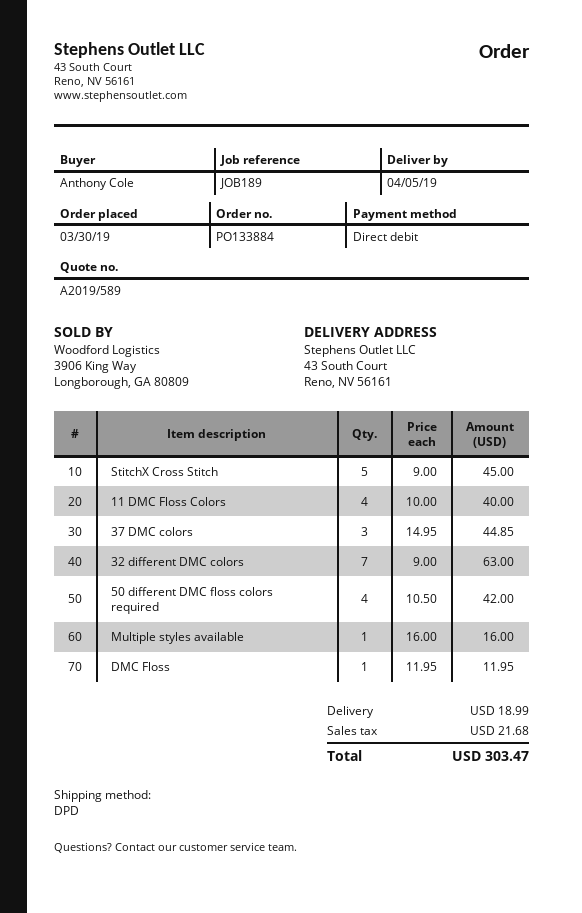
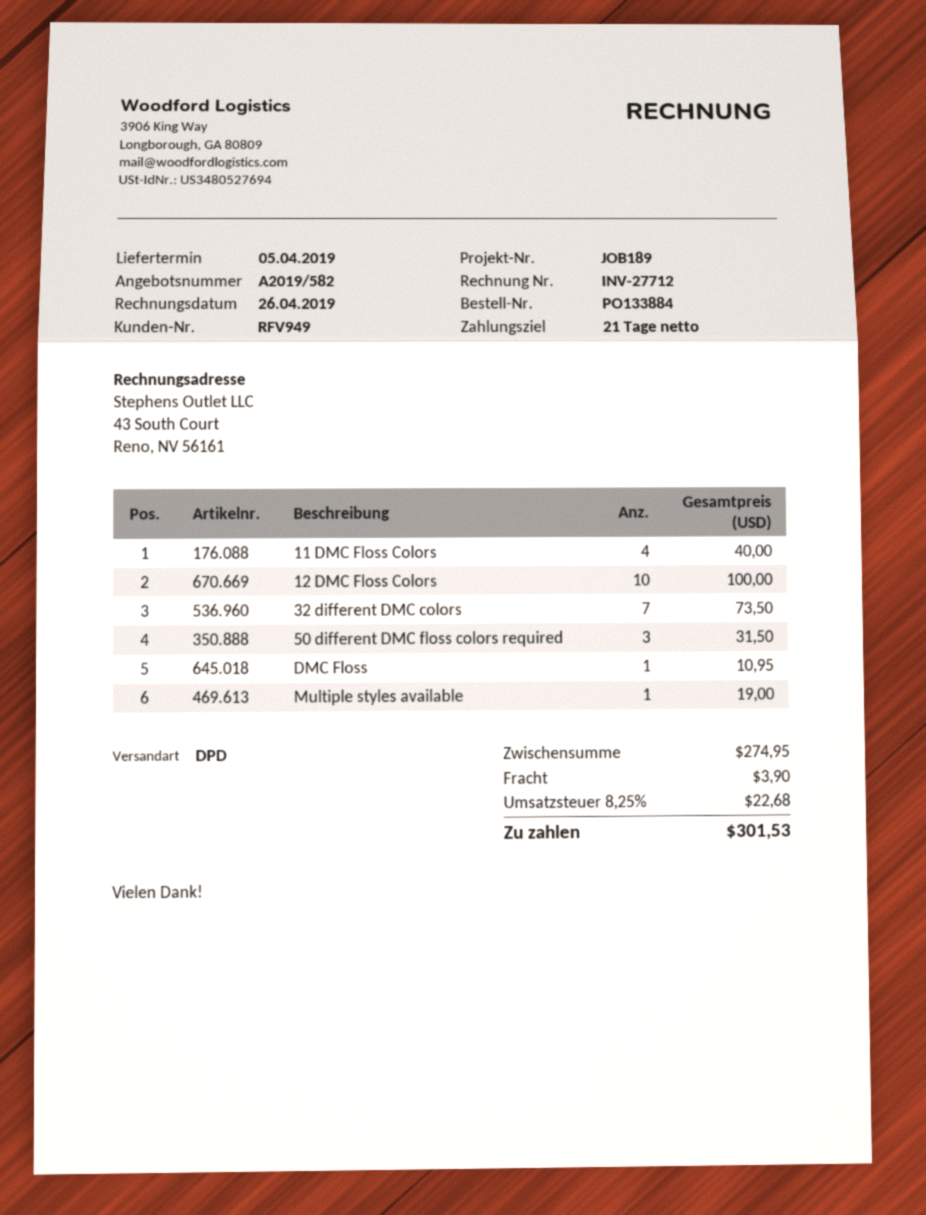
quote number: A2019/589 -> A2019/582
StitchX Cross Stitch: 5 for 45.00 -> none
37 DMC colors: 3 for 44.85 -> none
32 different DMC colors: 7 for 63.00 -> 7 for 73.50
50 different DMC floss colors required: 4 for 42.00 -> 3 for 31.50
Multiple styles available: 1 for 16.00 -> 1 for 19.00
DMC Floss: 1 for 11.95 -> 1 for 10.95
12 DMC Floss Colors: none -> 10 for 100.00
shipping: 18.99 -> 3.90
tax: 21.68 -> 22.68
total: 303.47 -> 301.53

